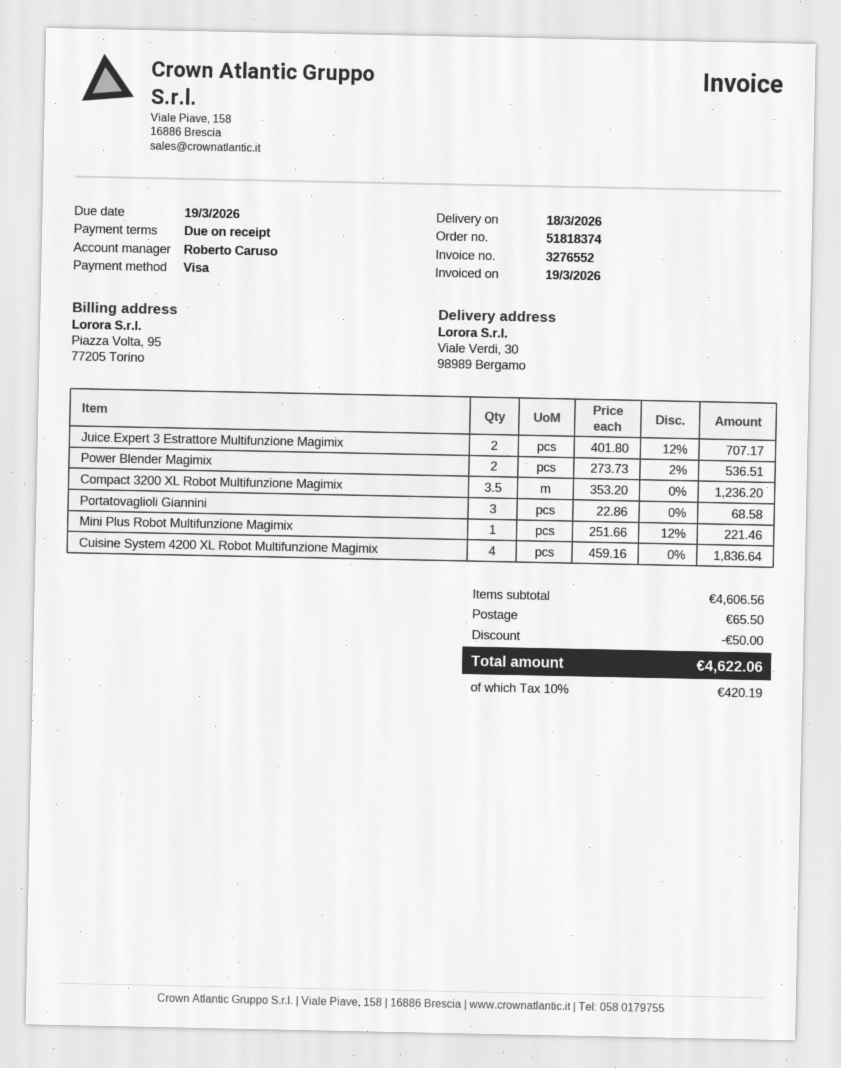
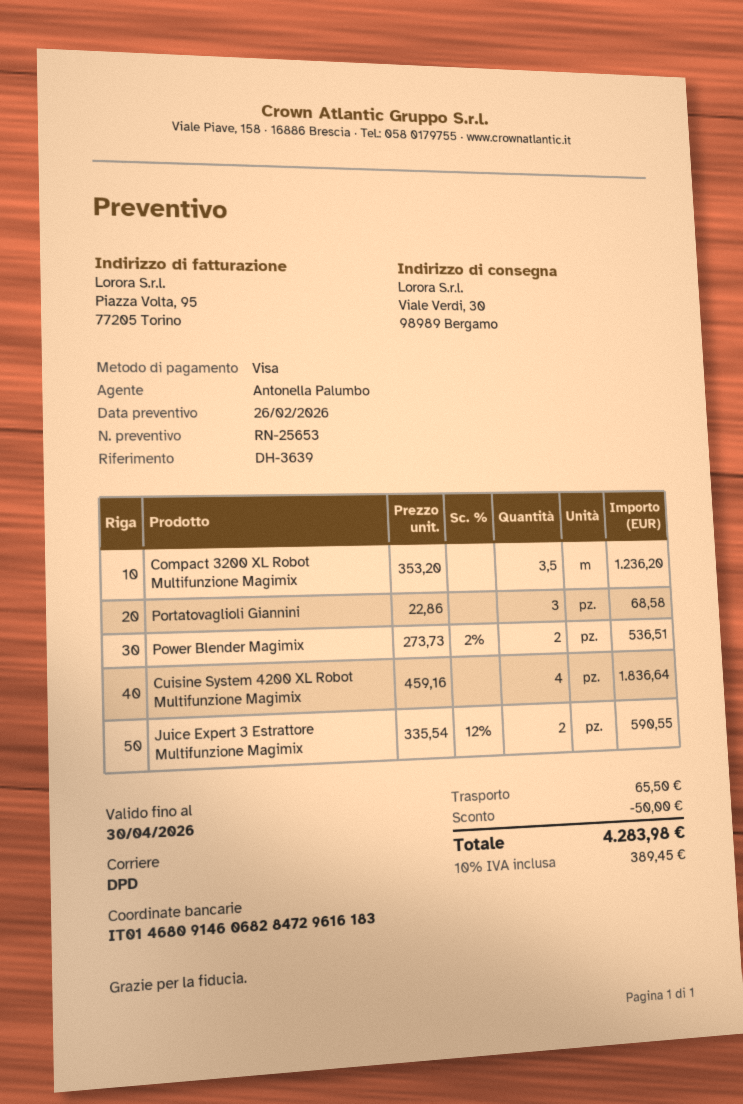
sales rep: Roberto Caruso -> Antonella Palumbo
Juice Expert 3 Estrattore Multifunzione Magimix: 2 x 401.80 - 12% = 707.17 -> 2 x 335.54 - 12% = 590.55
Mini Plus Robot Multifunzione Magimix: 1 x 251.66 - 12% = 221.46 -> none
tax: 10% = 420.19 -> 10% = 389.45
total: 4622.06 -> 4283.98

